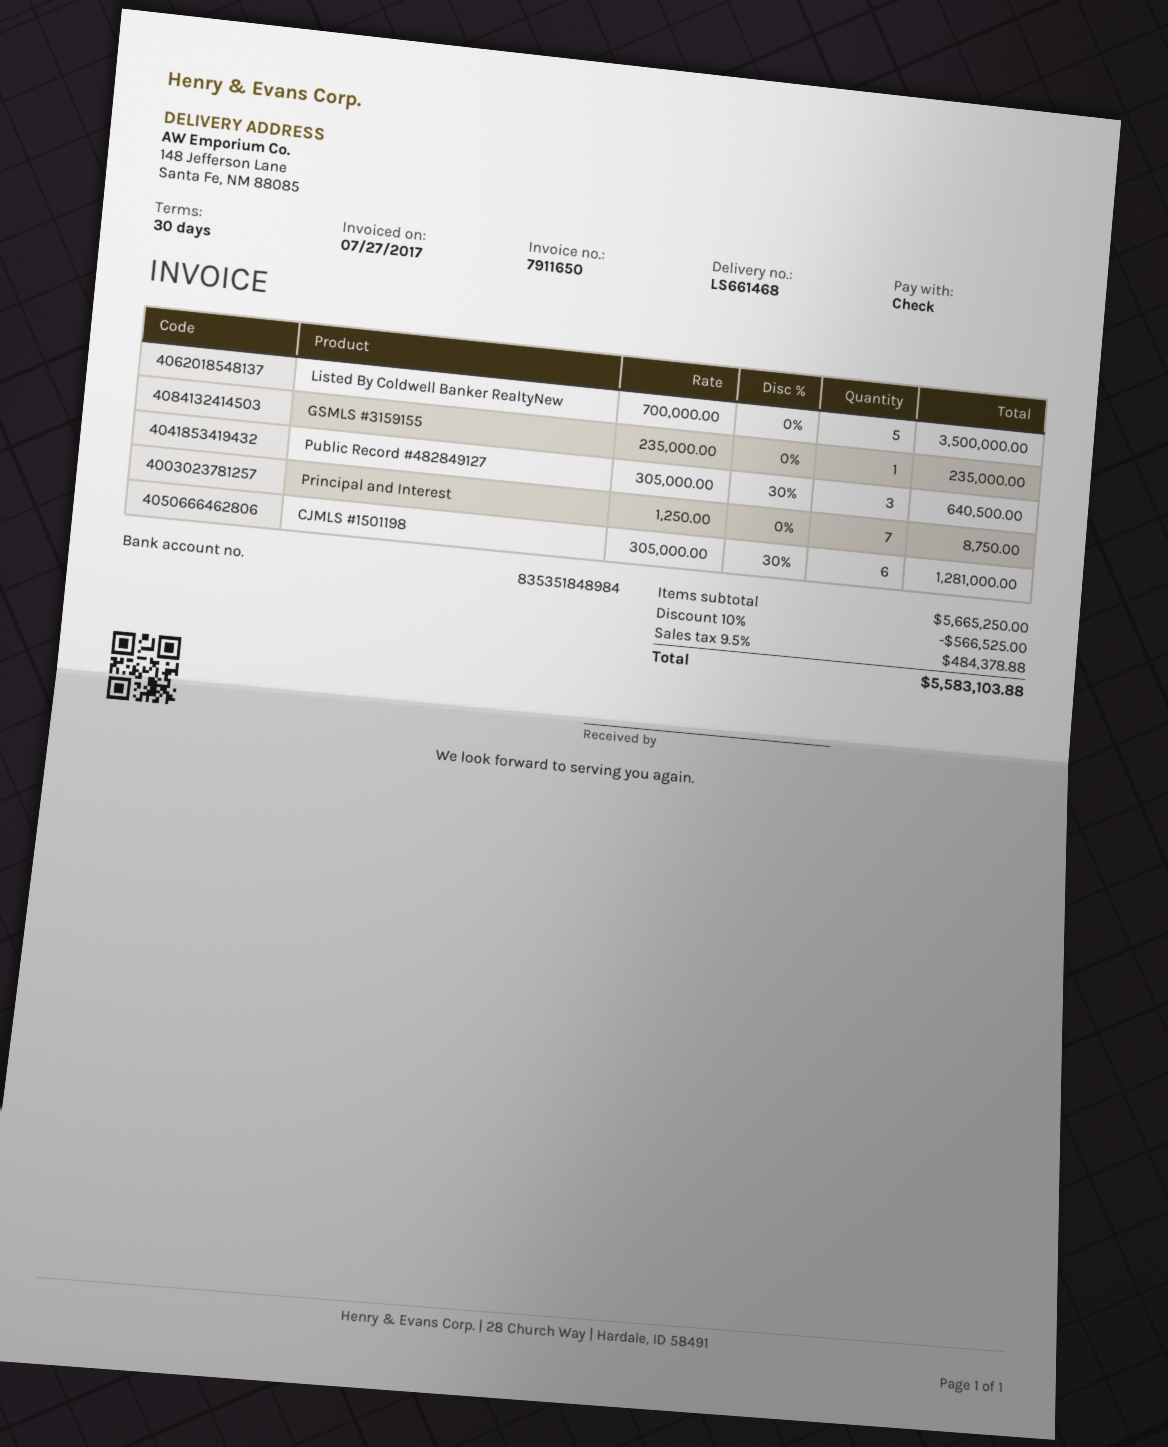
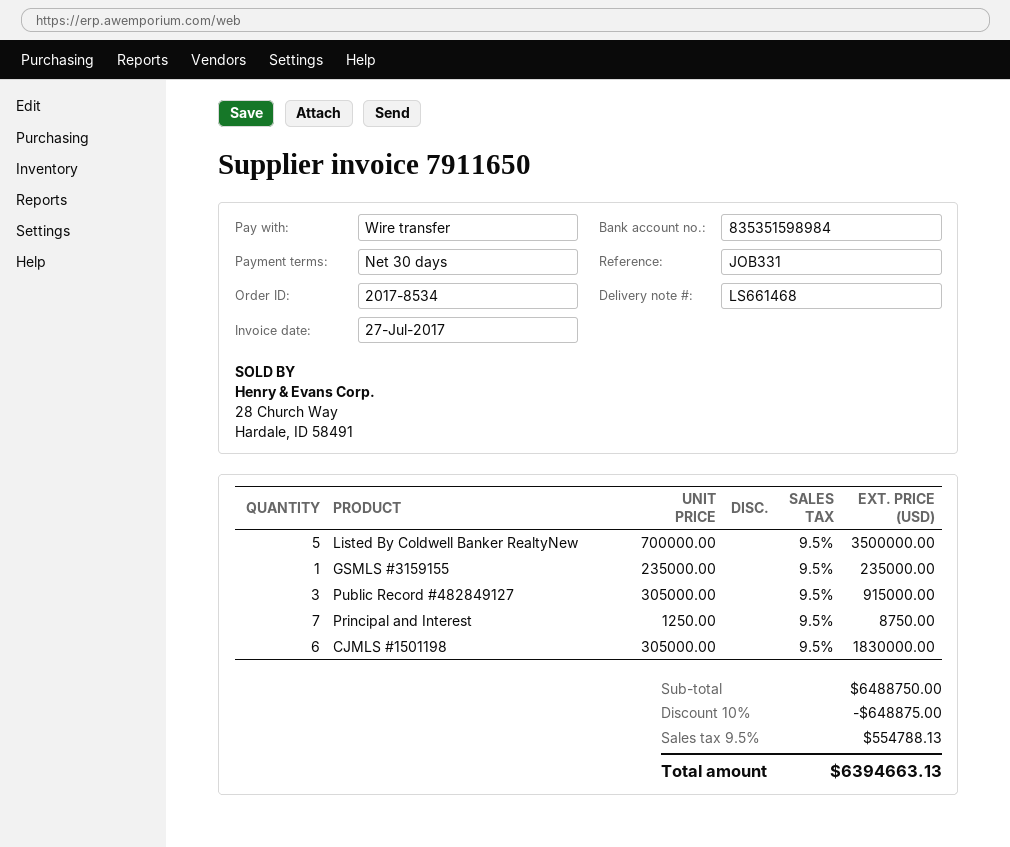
payment method: cheque -> bank transfer
bank account: 835351848984 -> 835351598984
Public Record #482849127: 3 x 305000.00 - 30% = 640500.00 -> 3 x 305000.00 = 915000.00
CJMLS #1501198: 6 x 305000.00 - 30% = 1281000.00 -> 6 x 305000.00 = 1830000.00
subtotal: 5665250.00 -> 6488750.00
discount: 10% = 566525.00 -> 10% = 648875.00
tax: 9.5% = 484378.88 -> 9.5% = 554788.13
total: 5583103.88 -> 6394663.13

